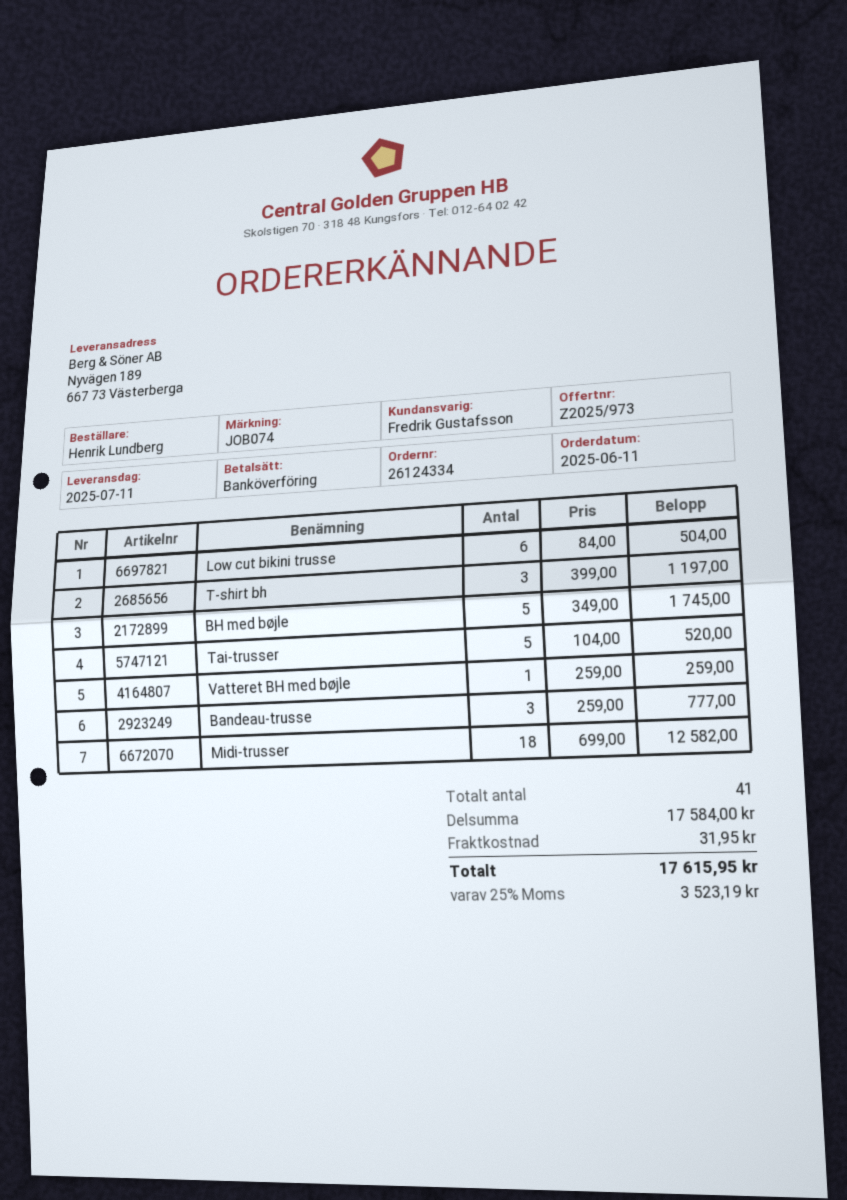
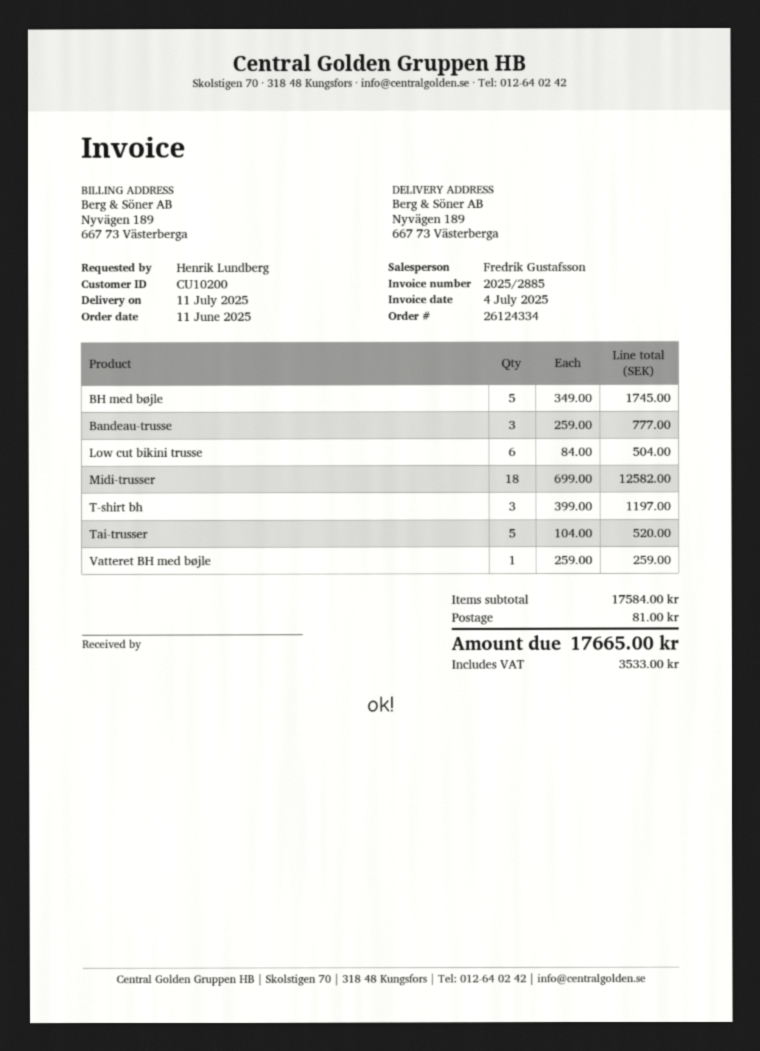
shipping: 31.95 -> 81.00
tax: 3523.19 -> 3533.00
total: 17615.95 -> 17665.00

